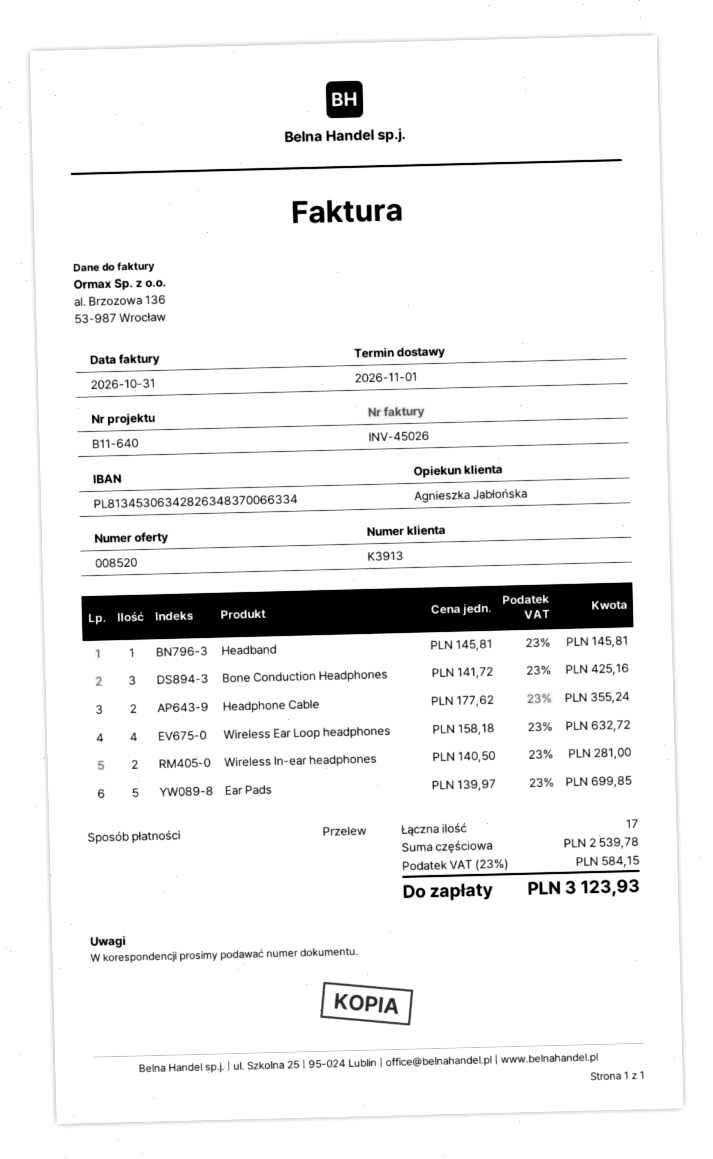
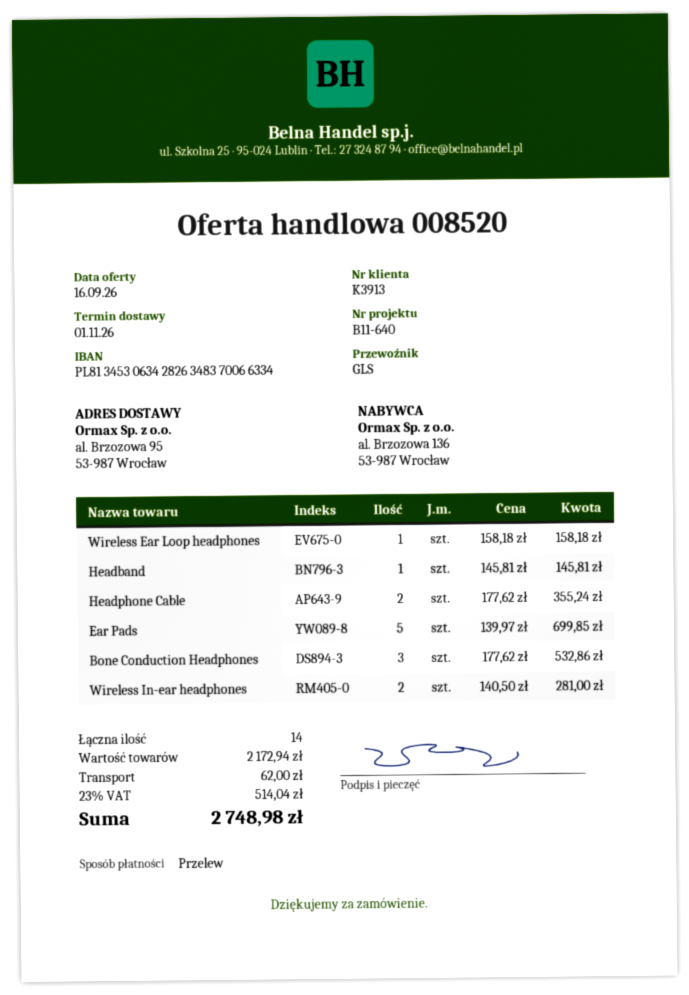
Bone Conduction Headphones: 3 x 141.72 = 425.16 -> 3 x 177.62 = 532.86
Wireless Ear Loop headphones: 4 x 158.18 = 632.72 -> 1 x 158.18 = 158.18
total quantity: 17 -> 14
subtotal: 2539.78 -> 2172.94
shipping: none -> 62.00
tax: 23% = 584.15 -> 23% = 514.04
total: 3123.93 -> 2748.98

